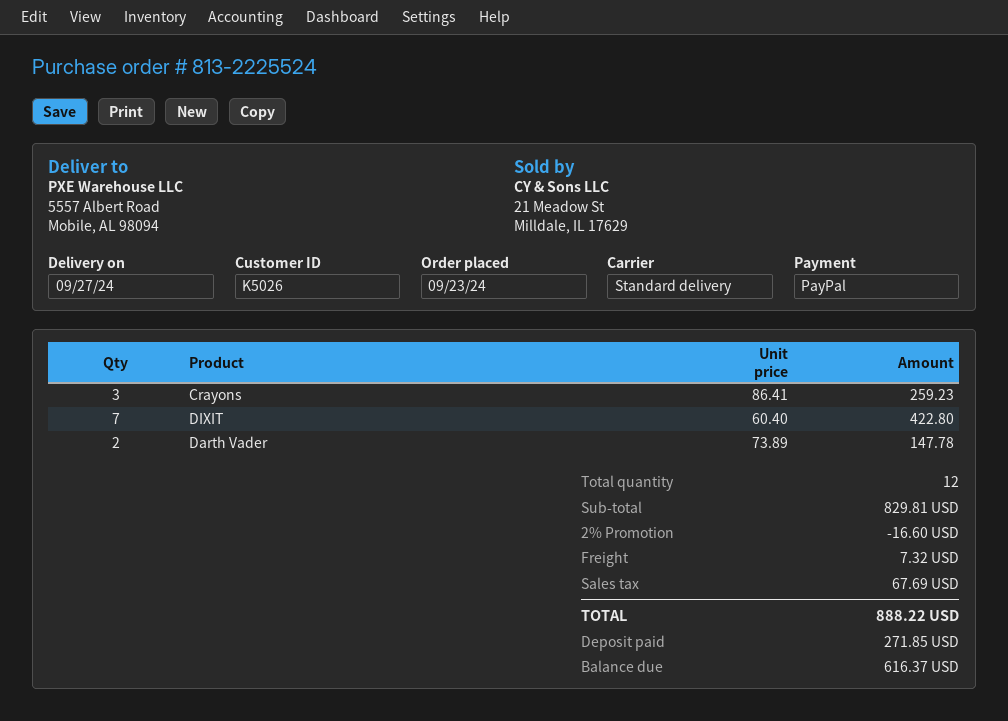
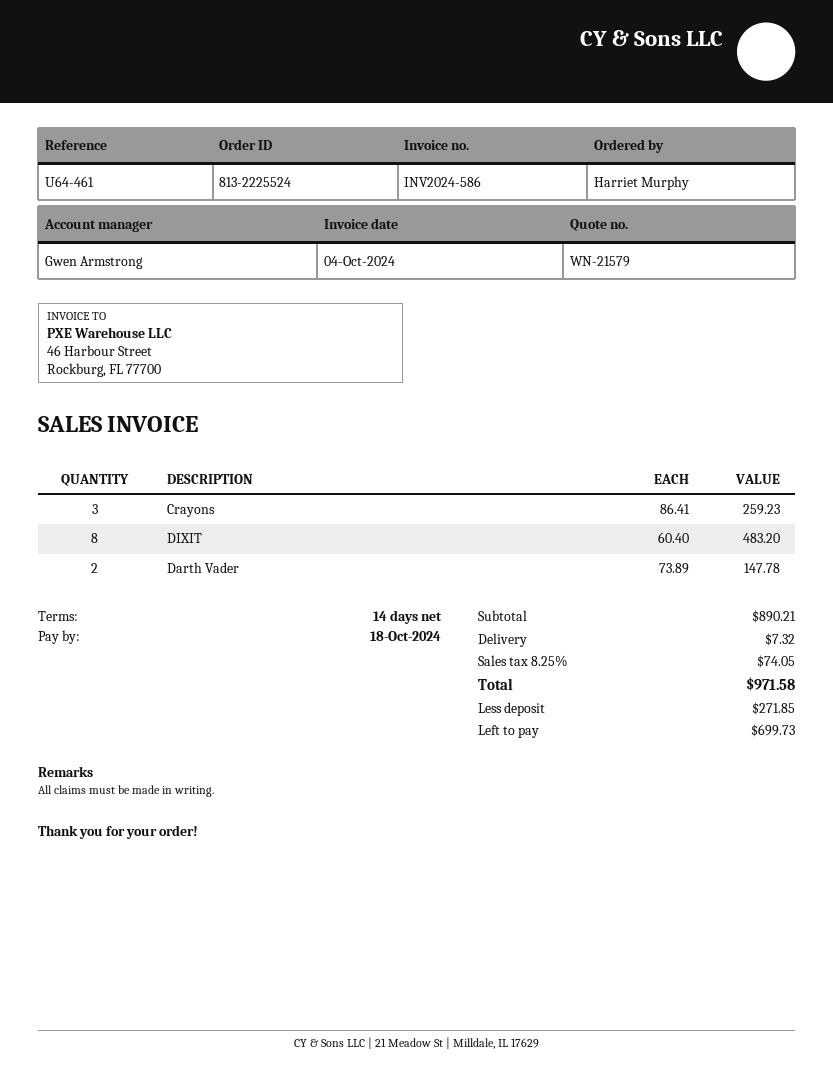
DIXIT: 7 x 60.40 = 422.80 -> 8 x 60.40 = 483.20
subtotal: 829.81 -> 890.21
discount: 2% = 16.60 -> none
tax: 67.69 -> 74.05
total: 888.22 -> 971.58
balance: 616.37 -> 699.73

